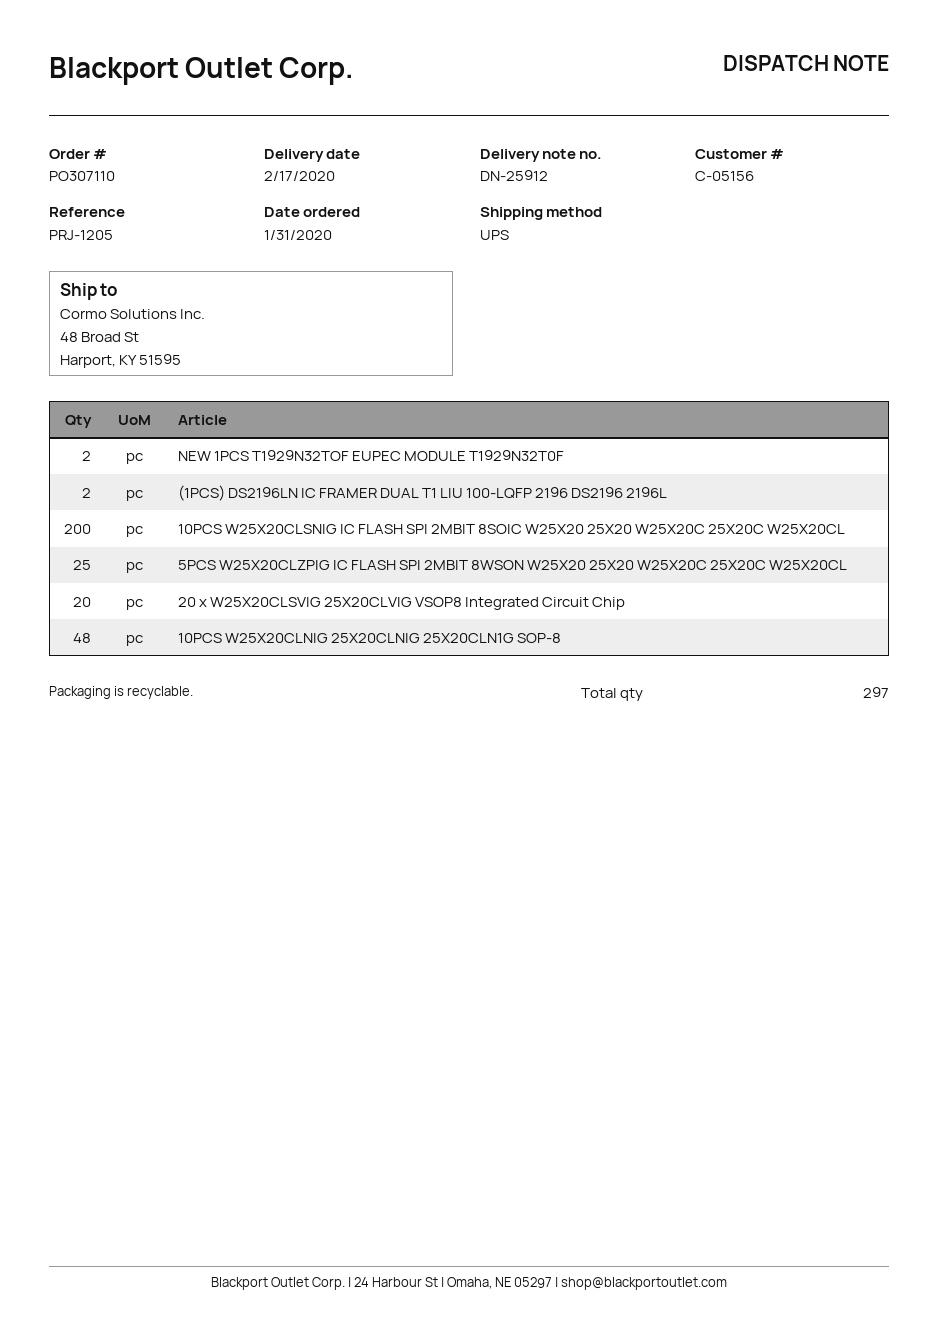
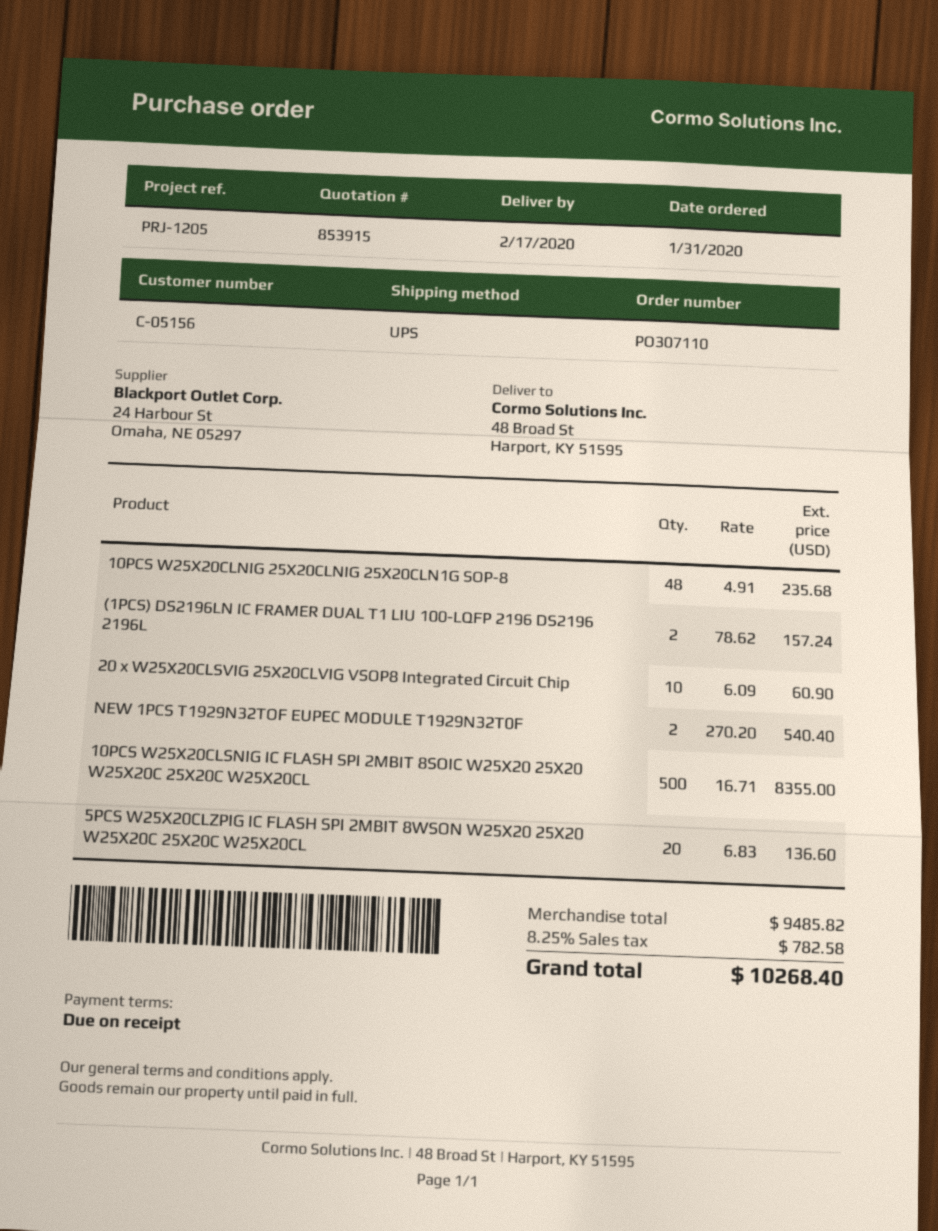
10PCS W25X20CLSNIG IC FLASH SPI 2MBIT 8SOIC W25X20 25X20 W25X20C 25X20C W25X20CL: 200 -> 500
5PCS W25X20CLZPIG IC FLASH SPI 2MBIT 8WSON W25X20 25X20 W25X20C 25X20C W25X20CL: 25 -> 20
20 x W25X20CLSVIG 25X20CLVIG VSOP8 Integrated Circuit Chip: 20 -> 10

